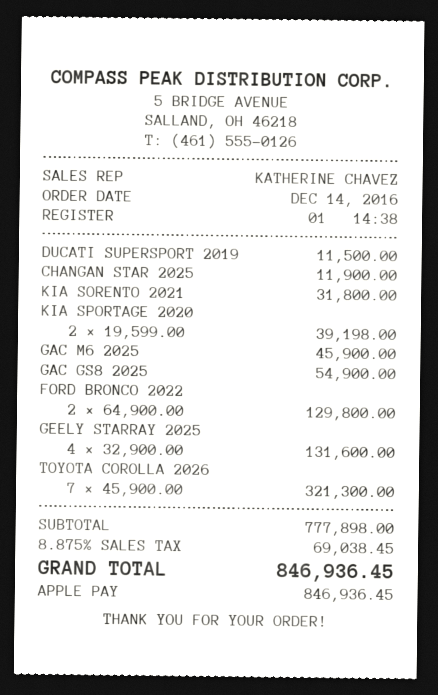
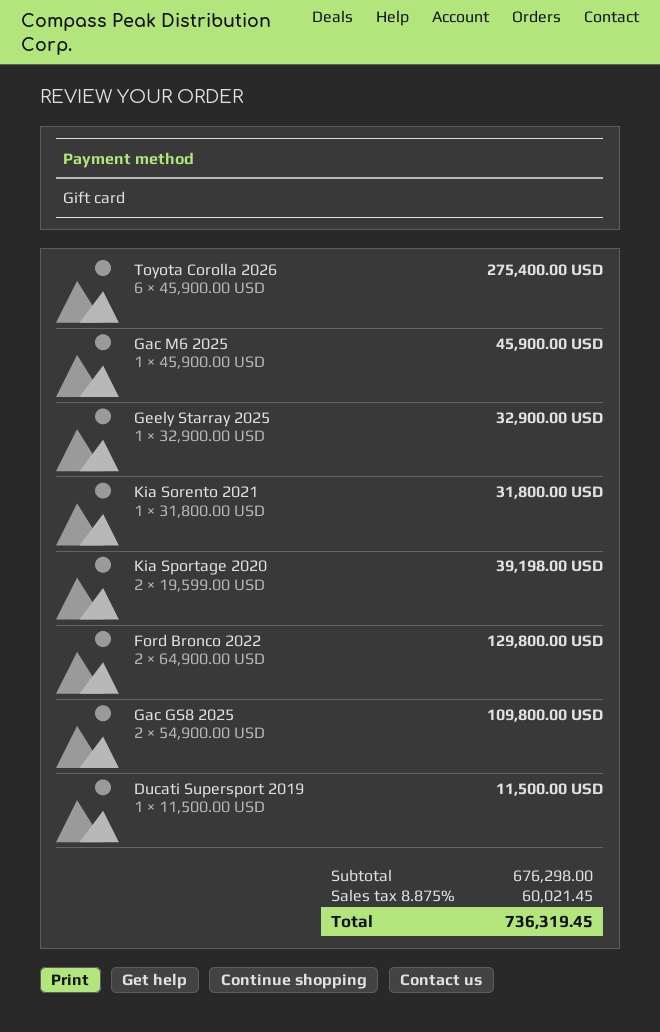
payment method: Apple Pay -> gift card
CHANGAN STAR 2025: 1 x 11900.00 = 11900.00 -> none
GAC GS8 2025: 1 x 54900.00 = 54900.00 -> 2 x 54900.00 = 109800.00
GEELY STARRAY 2025: 4 x 32900.00 = 131600.00 -> 1 x 32900.00 = 32900.00
TOYOTA COROLLA 2026: 7 x 45900.00 = 321300.00 -> 6 x 45900.00 = 275400.00
subtotal: 777898.00 -> 676298.00
tax: 8.875% = 69038.45 -> 8.875% = 60021.45
total: 846936.45 -> 736319.45

